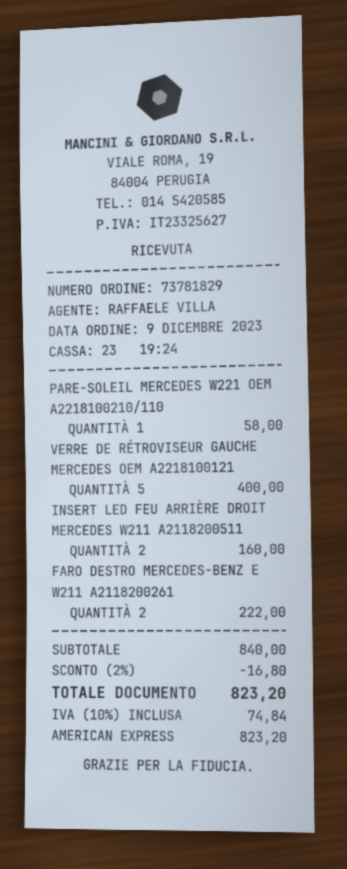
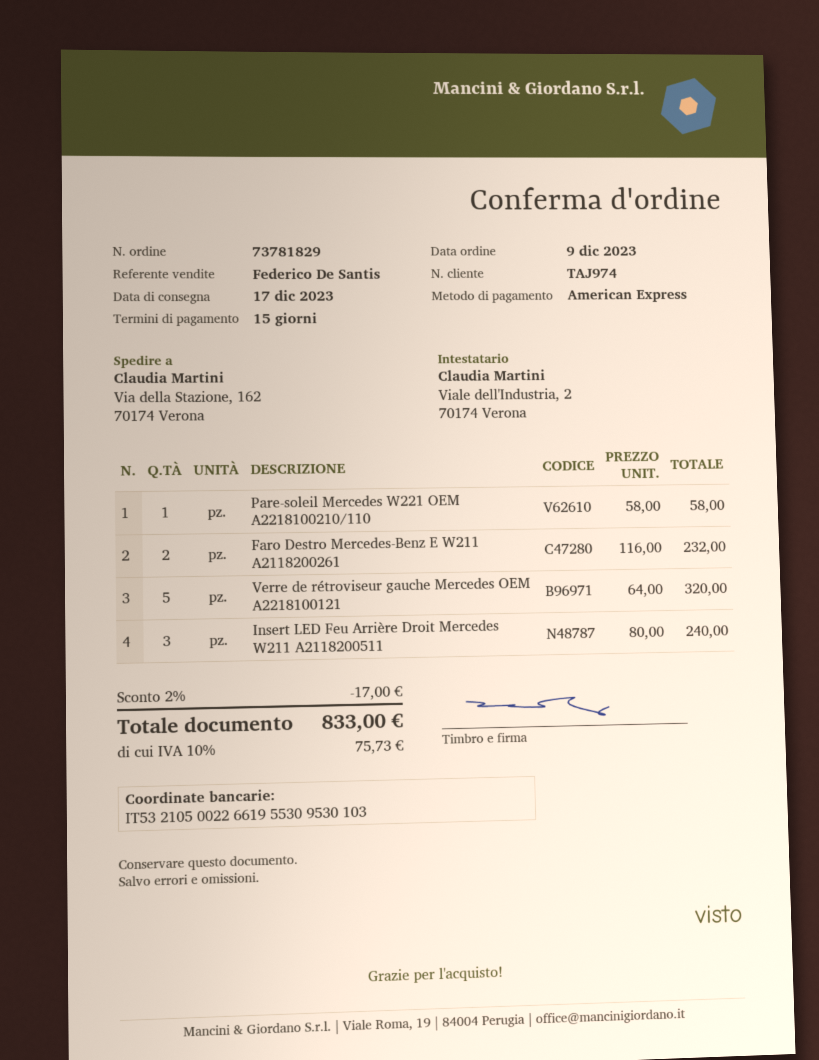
sales rep: RAFFAELE VILLA -> Federico De Santis
VERRE DE RÉTROVISEUR GAUCHE MERCEDES OEM A2218100121: 5 for 400.00 -> 5 for 320.00
INSERT LED FEU ARRIÈRE DROIT MERCEDES W211 A2118200511: 2 for 160.00 -> 3 for 240.00
FARO DESTRO MERCEDES-BENZ E W211 A2118200261: 2 for 222.00 -> 2 for 232.00
discount: 2% = 16.80 -> 2% = 17.00
tax: 10% = 74.84 -> 10% = 75.73
total: 823.20 -> 833.00

